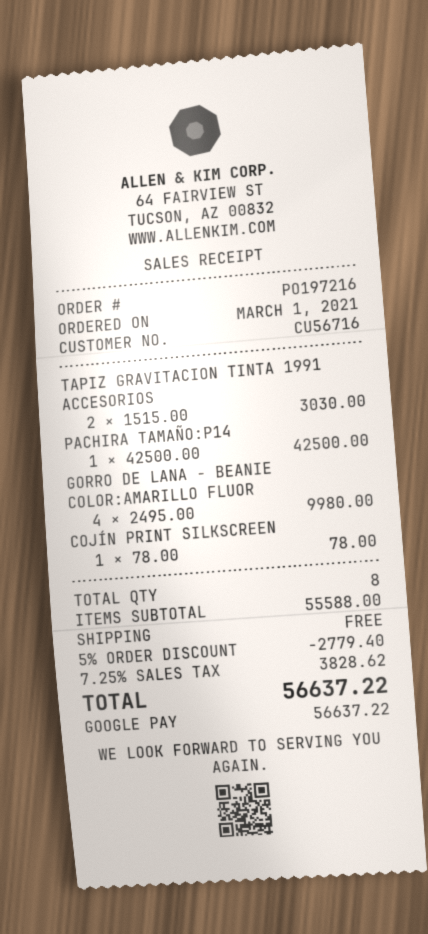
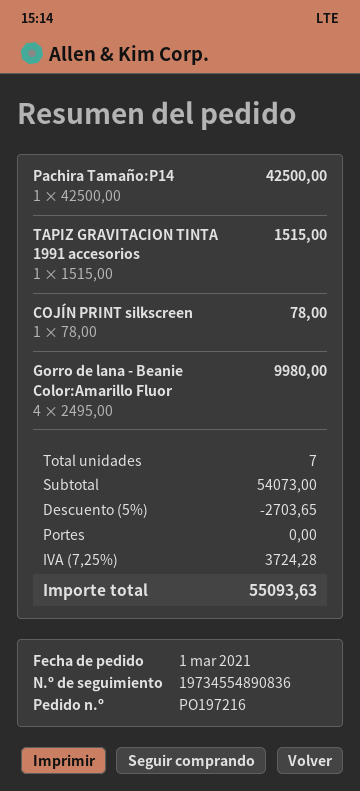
TAPIZ GRAVITACION TINTA 1991 ACCESORIOS: 2 x 1515.00 = 3030.00 -> 1 x 1515.00 = 1515.00
total quantity: 8 -> 7
subtotal: 55588.00 -> 54073.00
discount: 5% = 2779.40 -> 5% = 2703.65
tax: 7.25% = 3828.62 -> 7.25% = 3724.28
total: 56637.22 -> 55093.63

